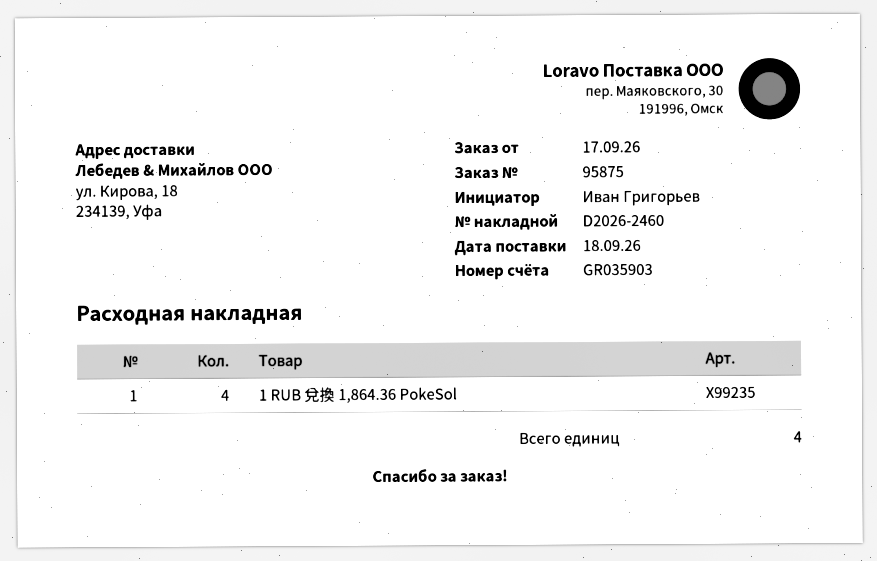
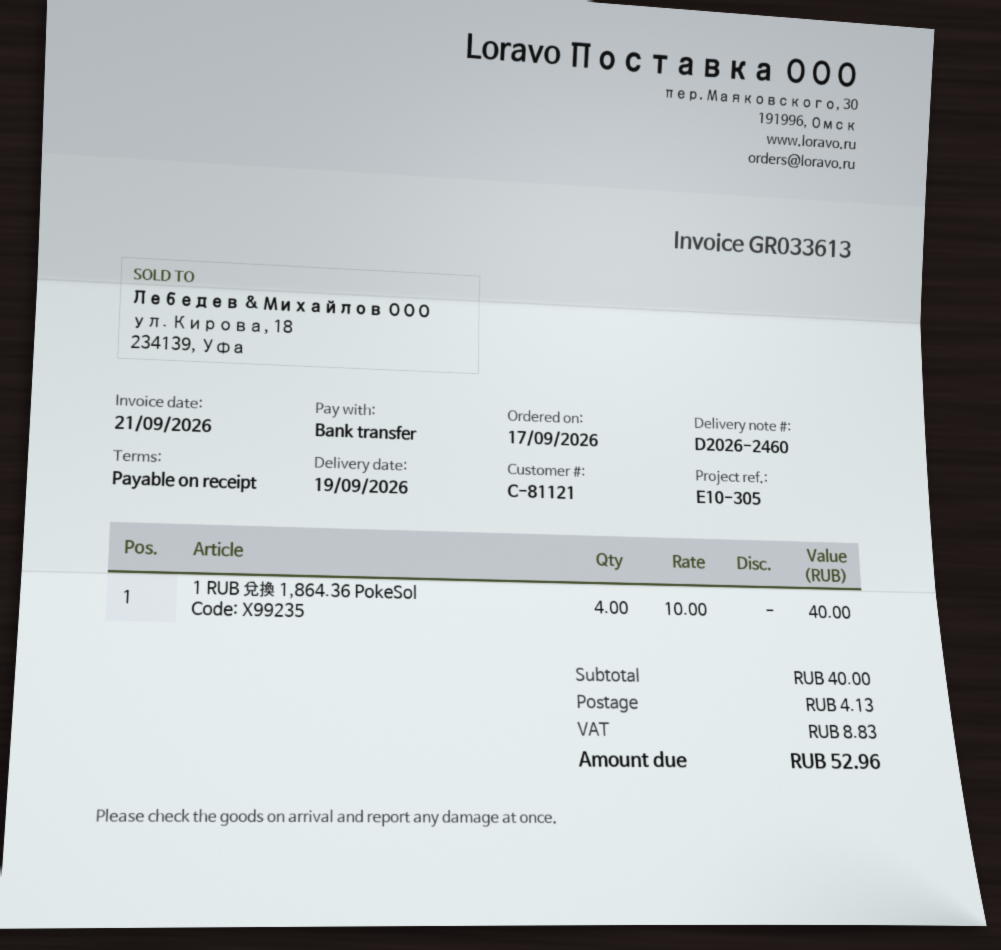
delivery date: 2026-09-18 -> 2026-09-19
invoice number: GR035903 -> GR033613

